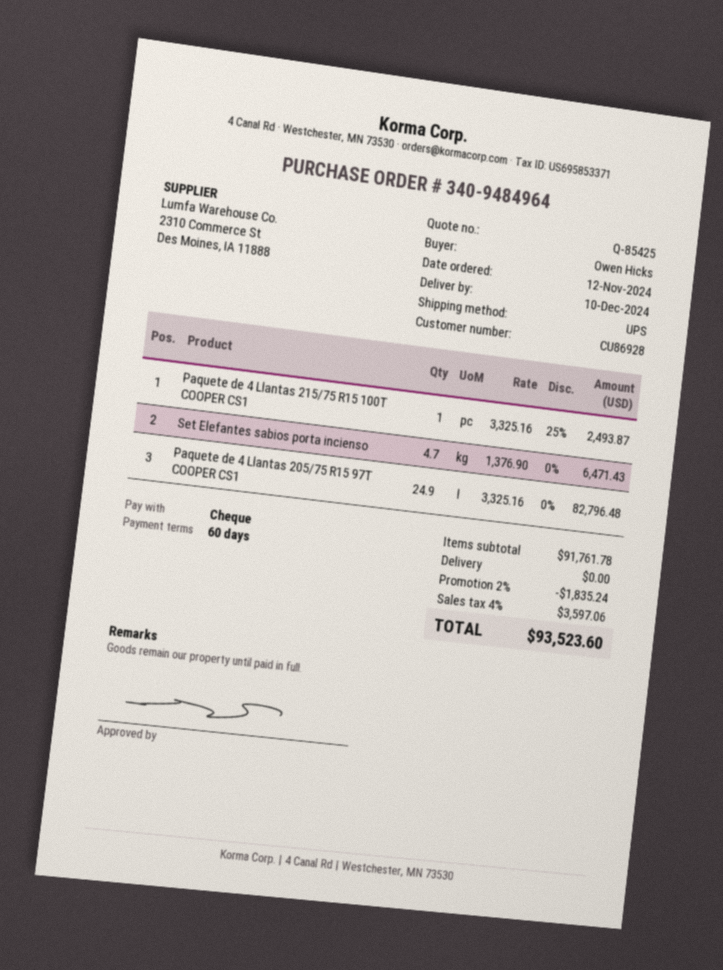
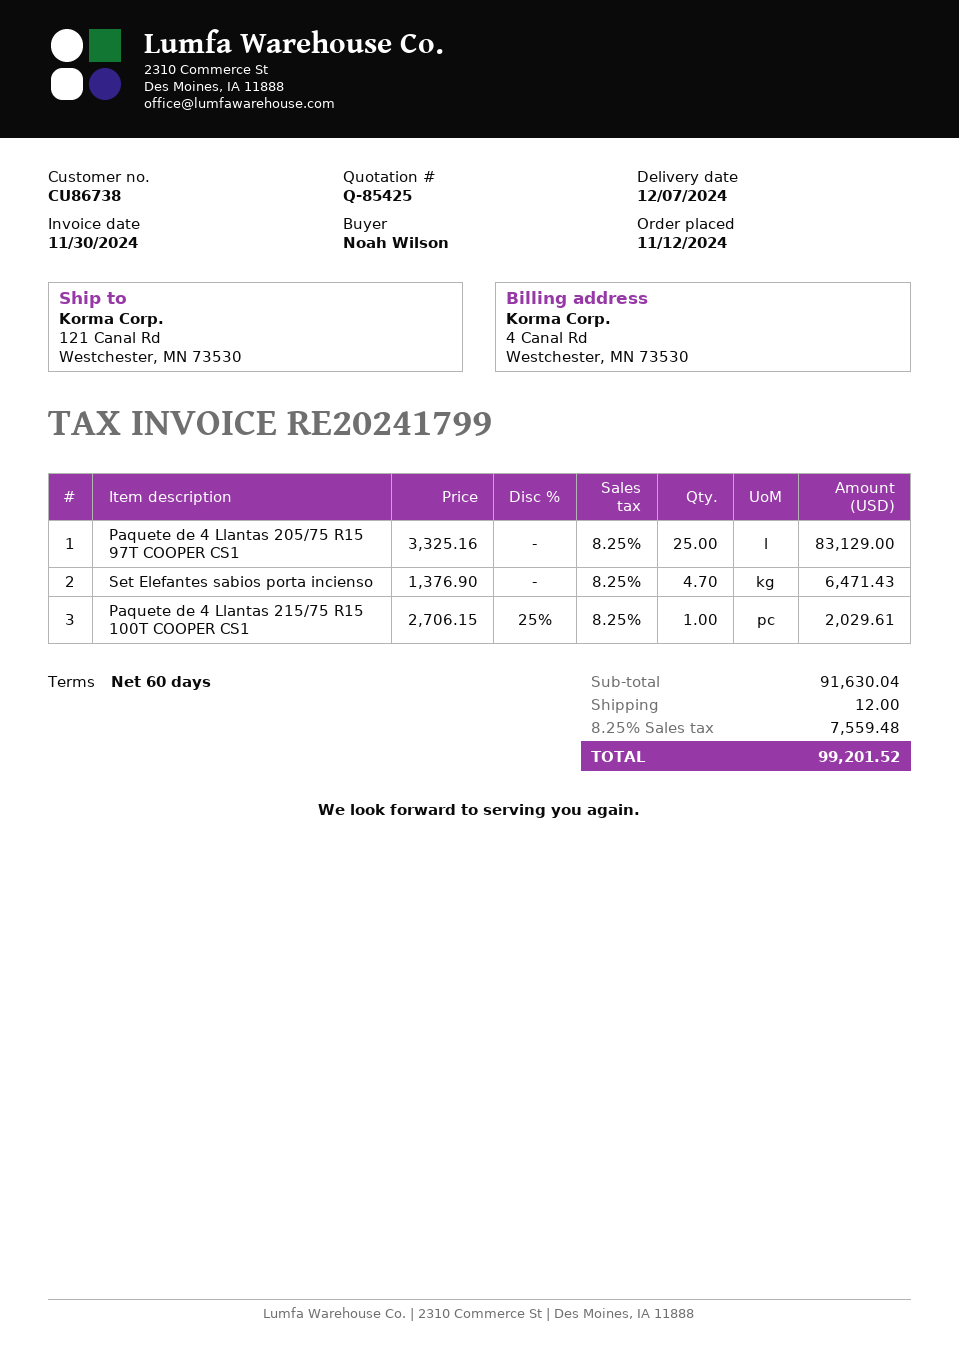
delivery date: 2024-12-10 -> 2024-12-07
customer number: CU86928 -> CU86738
ordered by: Owen Hicks -> Noah Wilson
Paquete de 4 Llantas 215/75 R15 100T COOPER CS1: 1 x 3325.16 - 25% = 2493.87 -> 1 x 2706.15 - 25% = 2029.61
Paquete de 4 Llantas 205/75 R15 97T COOPER CS1: 24.9 x 3325.16 = 82796.48 -> 25 x 3325.16 = 83129.00
subtotal: 91761.78 -> 91630.04
discount: 2% = 1835.24 -> none
shipping: 0.00 -> 12.00
tax: 4% = 3597.06 -> 8.25% = 7559.48
total: 93523.60 -> 99201.52

